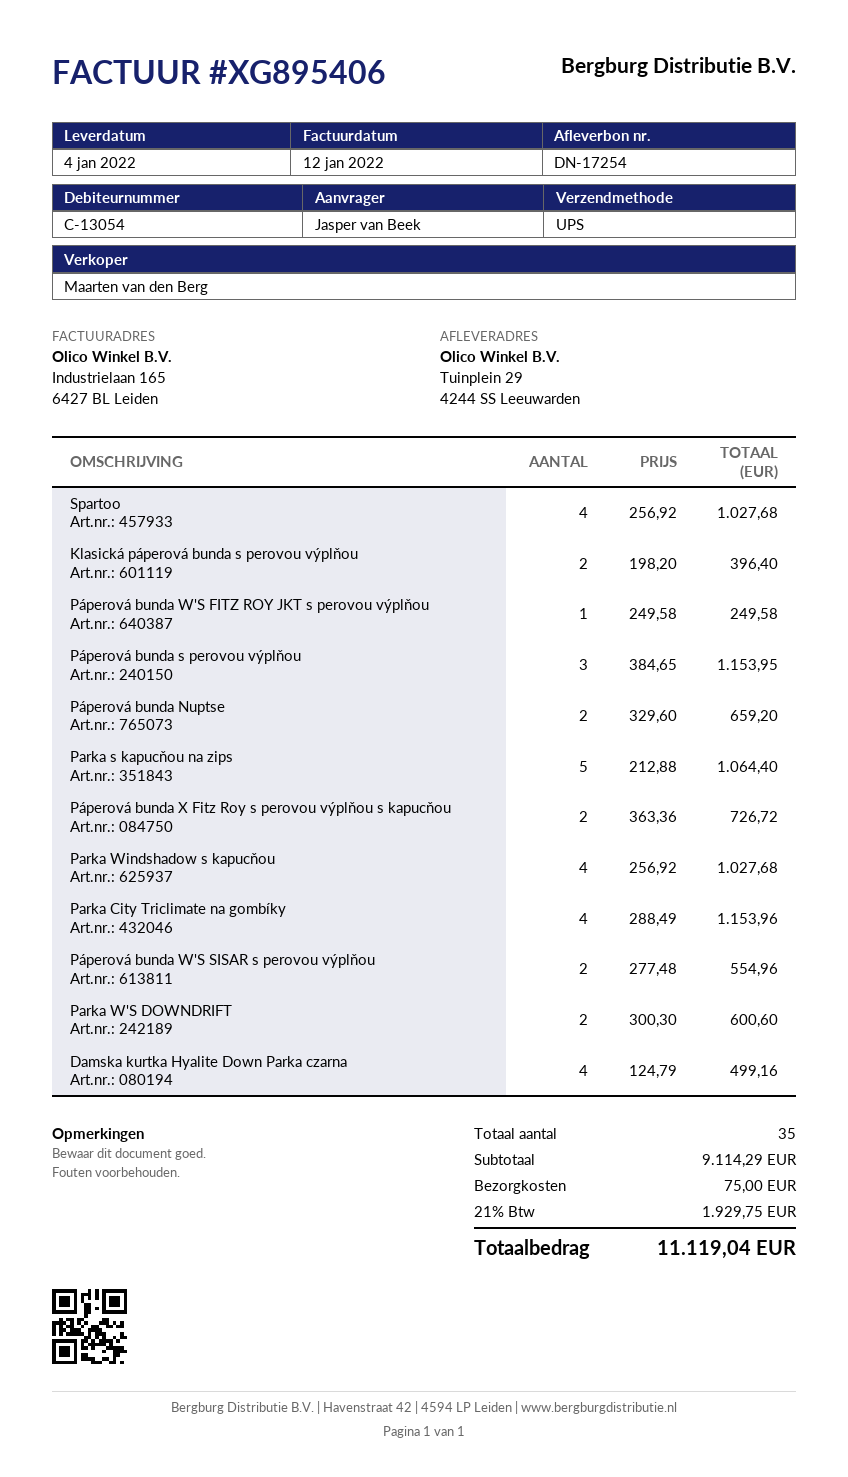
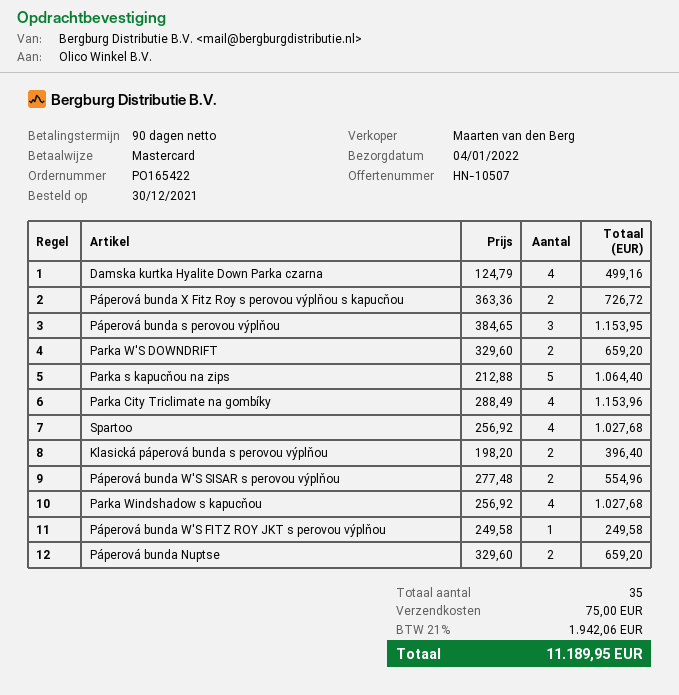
Parka W'S DOWNDRIFT: 2 x 300.30 = 600.60 -> 2 x 329.60 = 659.20
tax: 21% = 1929.75 -> 21% = 1942.06
total: 11119.04 -> 11189.95

